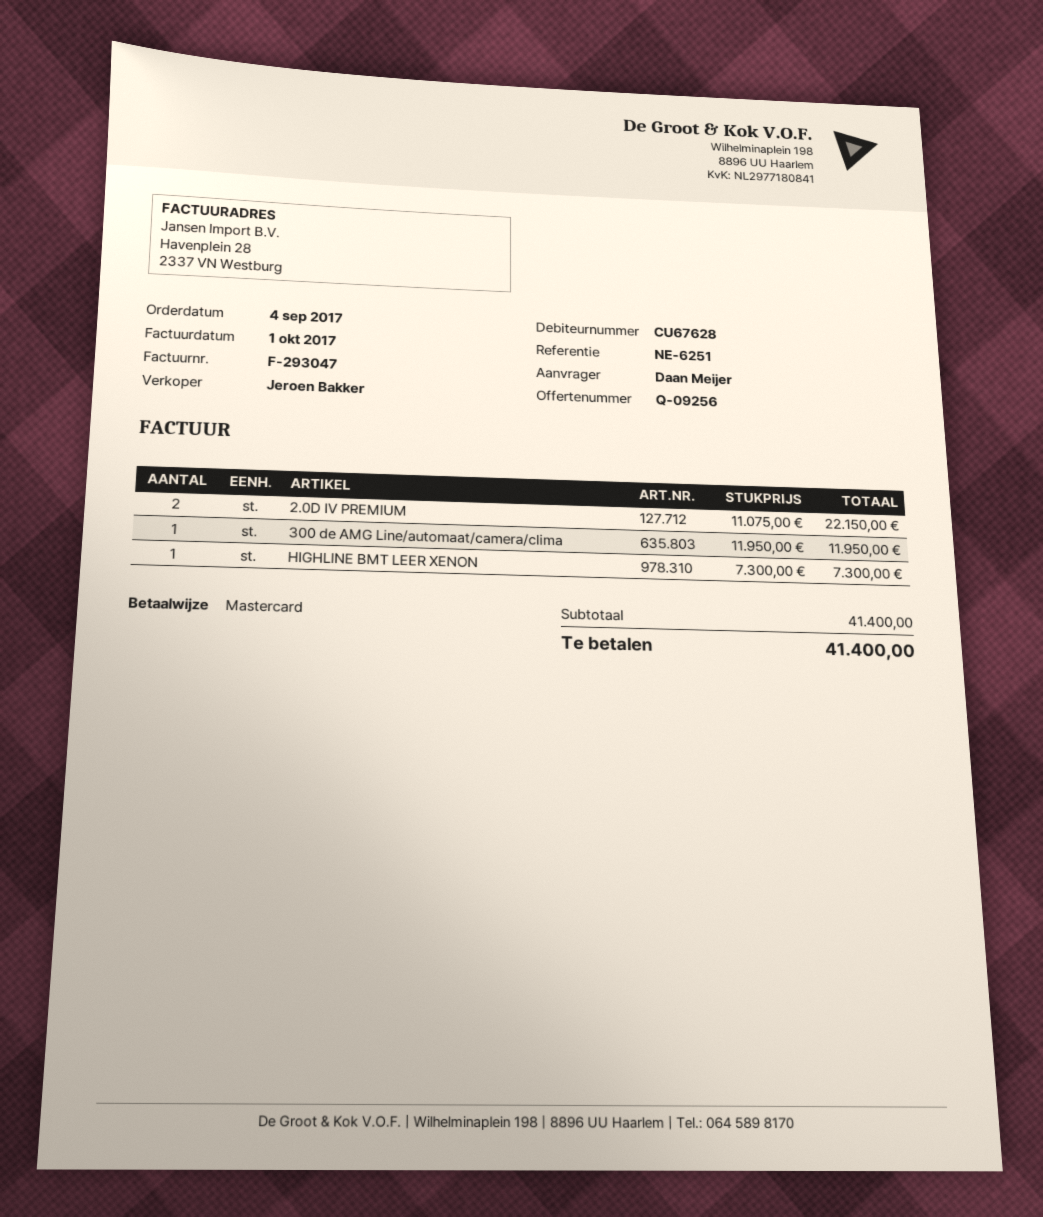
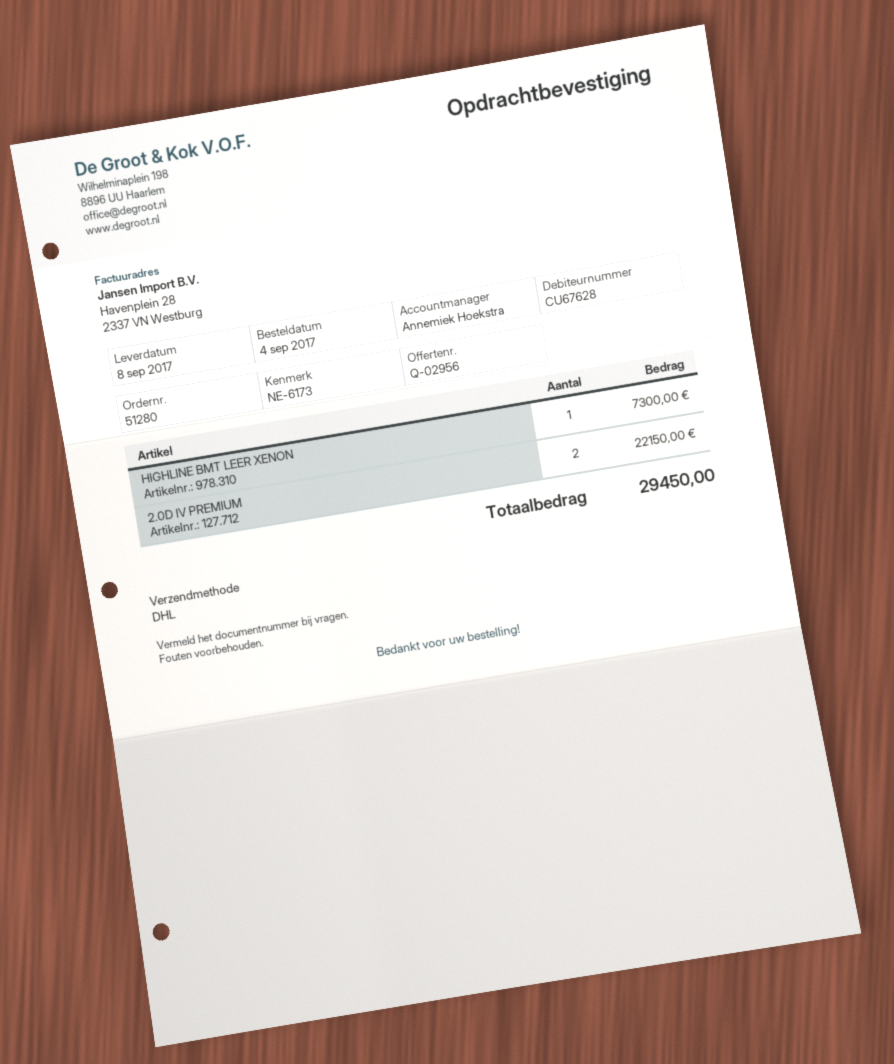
quote number: Q-09256 -> Q-02956
reference: NE-6251 -> NE-6173
sales rep: Jeroen Bakker -> Annemiek Hoekstra
300 de AMG Line/automaat/camera/clima: 1 for 11950.00 -> none
total: 41400.00 -> 29450.00

